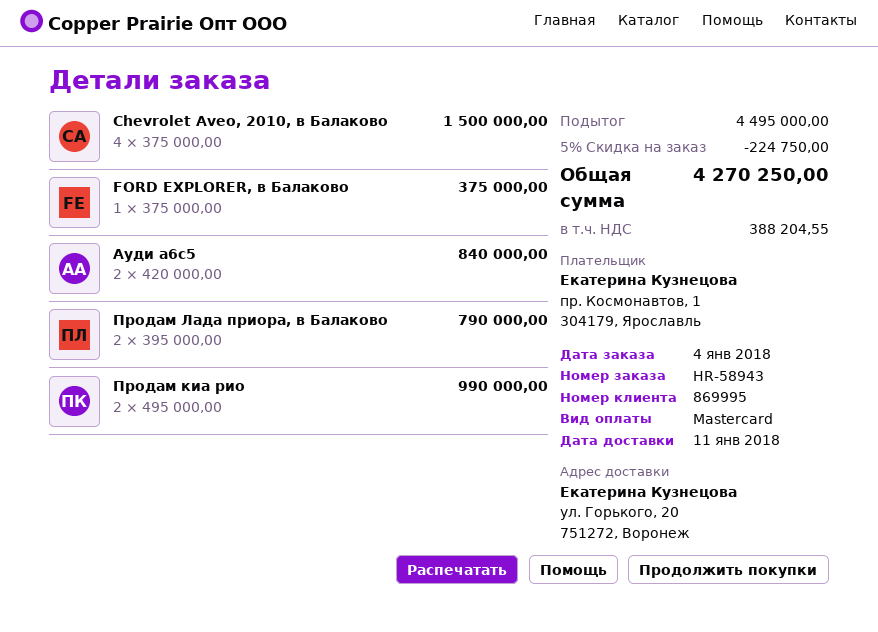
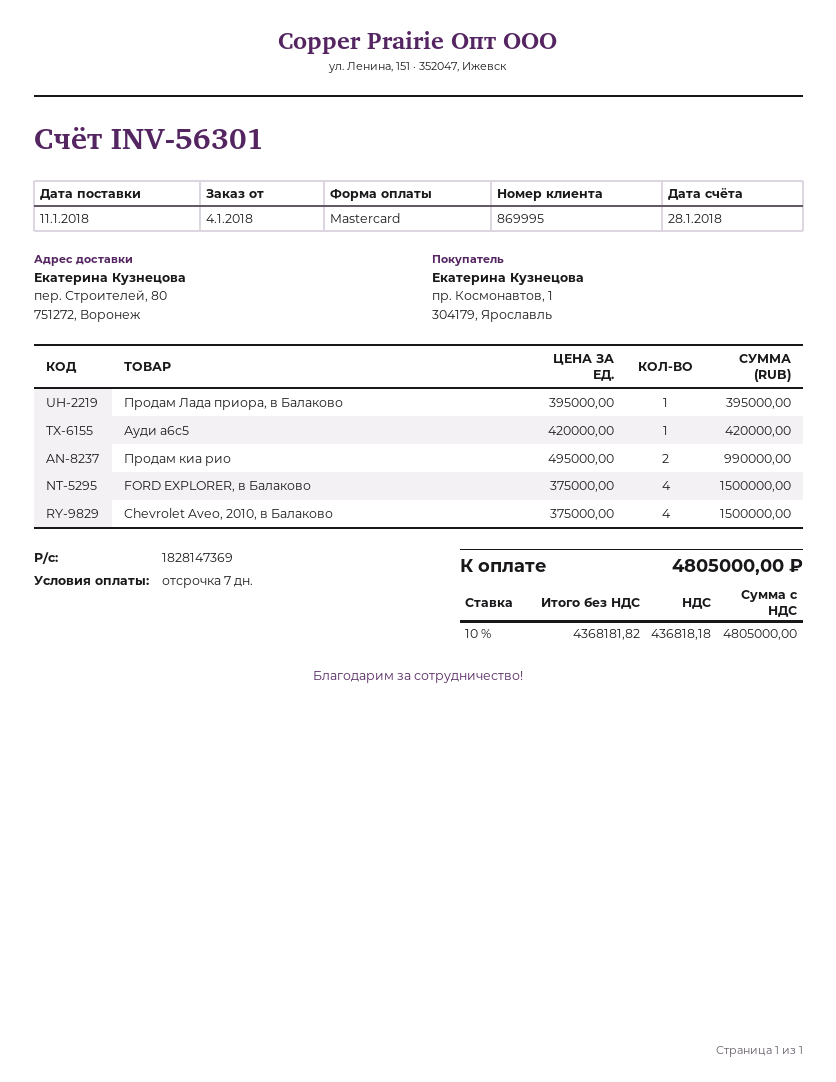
ship to: ул. Горького, 20, 751272, Воронеж -> пер. Строителей, 80, 751272, Воронеж
FORD EXPLORER, в Балаково: 1 x 375000.00 = 375000.00 -> 4 x 375000.00 = 1500000.00
Ауди а6с5: 2 x 420000.00 = 840000.00 -> 1 x 420000.00 = 420000.00
Продам Лада приора, в Балаково: 2 x 395000.00 = 790000.00 -> 1 x 395000.00 = 395000.00
discount: 5% = 224750.00 -> none
tax: 388204.55 -> 436818.18
total: 4270250.00 -> 4805000.00

